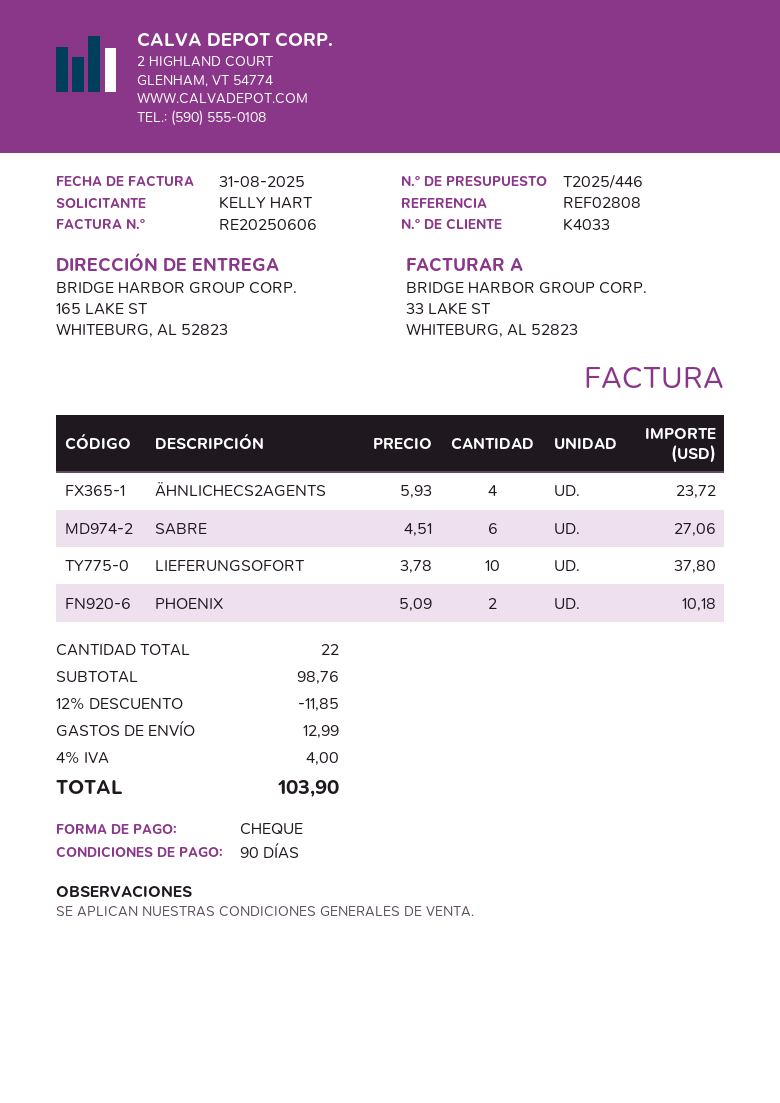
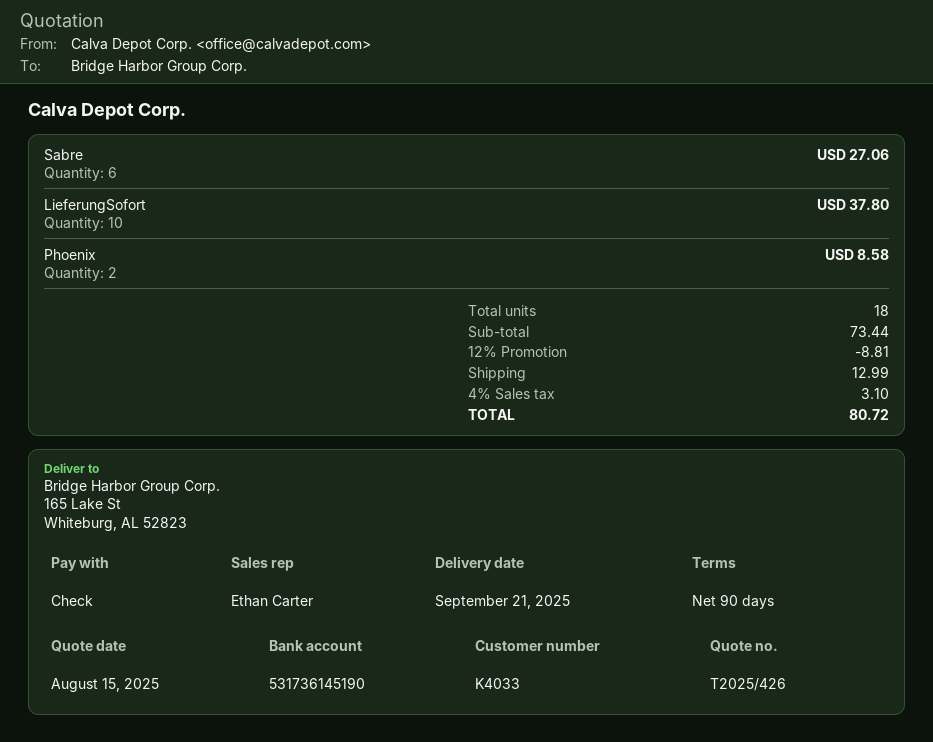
quote number: T2025/446 -> T2025/426
ÄHNLICHECS2AGENTS: 4 for 23.72 -> none
PHOENIX: 2 for 10.18 -> 2 for 8.58
total quantity: 22 -> 18
subtotal: 98.76 -> 73.44
discount: 12% = 11.85 -> 12% = 8.81
tax: 4% = 4.00 -> 4% = 3.10
total: 103.90 -> 80.72

